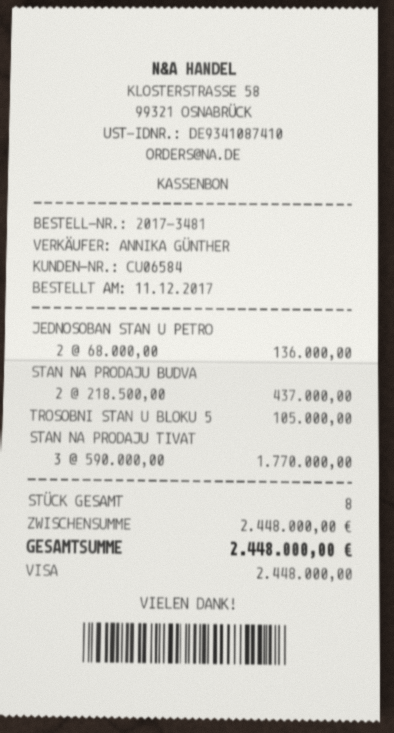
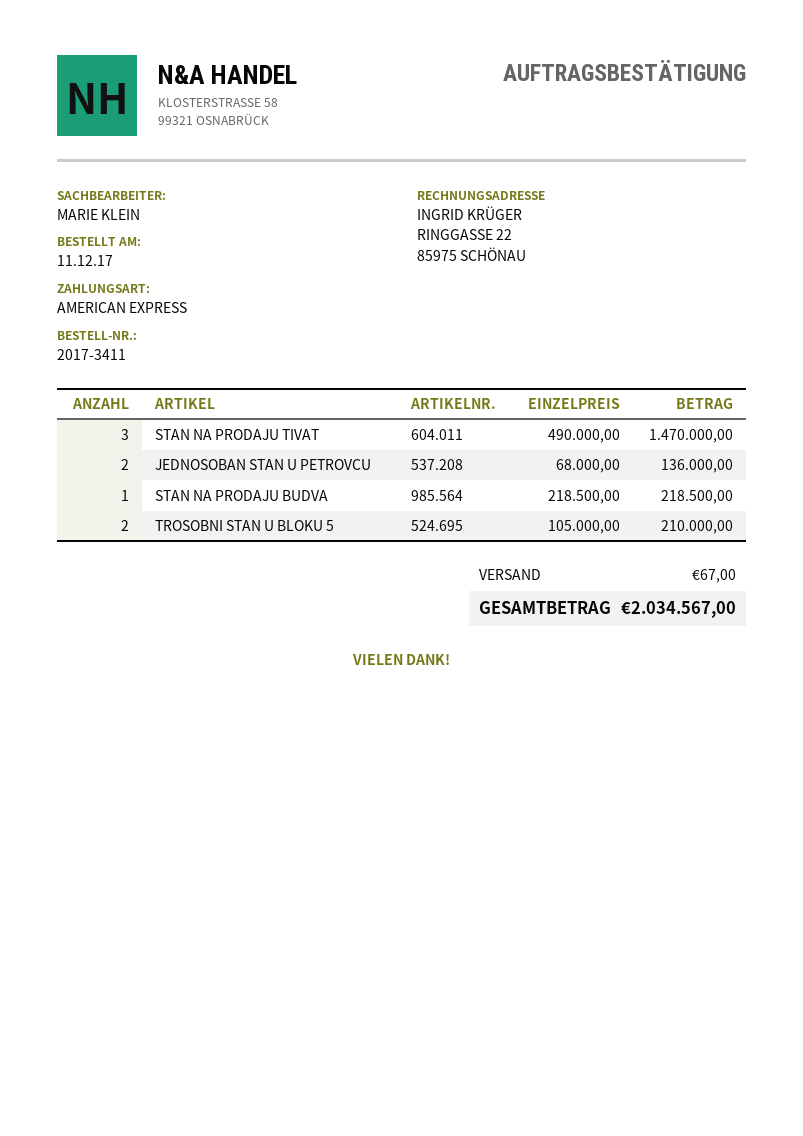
order number: 2017-3481 -> 2017-3411
sales rep: ANNIKA GÜNTHER -> MARIE KLEIN
payment method: Visa -> American Express
STAN NA PRODAJU BUDVA: 2 x 218500.00 = 437000.00 -> 1 x 218500.00 = 218500.00
TROSOBNI STAN U BLOKU 5: 1 x 105000.00 = 105000.00 -> 2 x 105000.00 = 210000.00
STAN NA PRODAJU TIVAT: 3 x 590000.00 = 1770000.00 -> 3 x 490000.00 = 1470000.00
shipping: none -> 67.00
total: 2448000.00 -> 2034567.00

